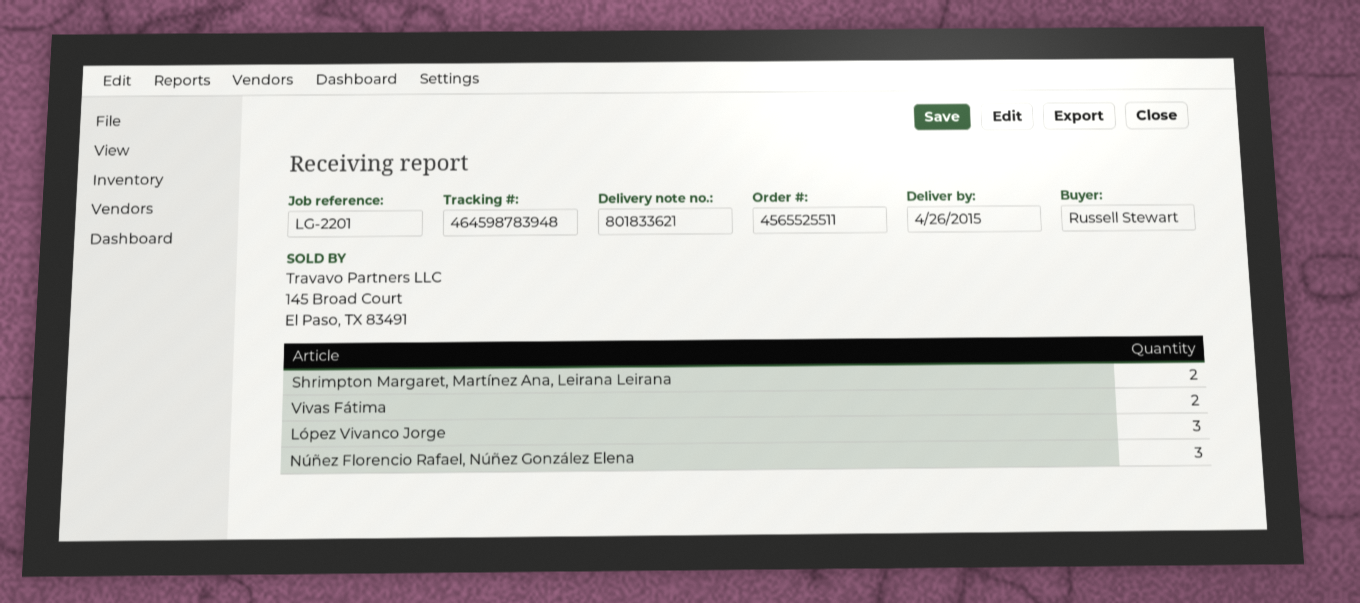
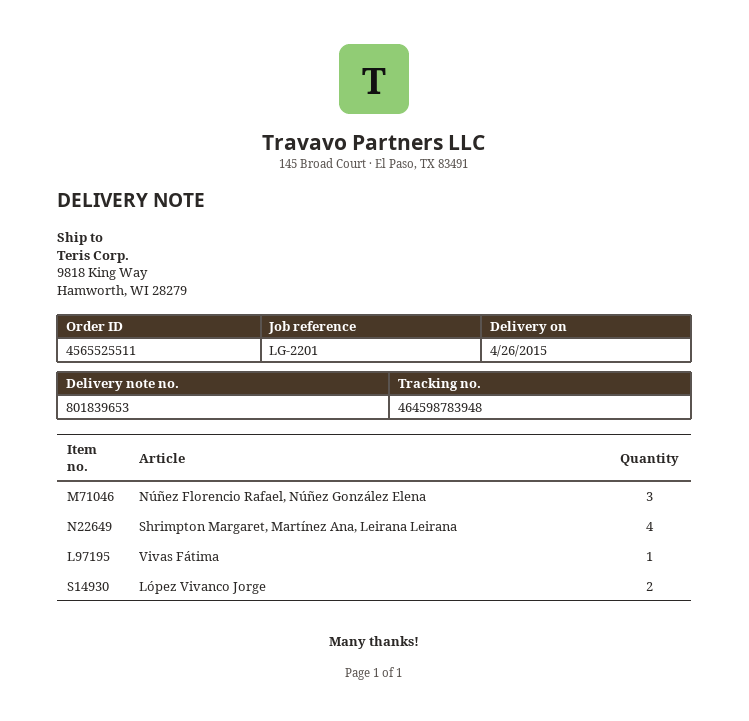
delivery note number: 801833621 -> 801839653
Shrimpton Margaret, Martínez Ana, Leirana Leirana: 2 -> 4
Vivas Fátima: 2 -> 1
López Vivanco Jorge: 3 -> 2

